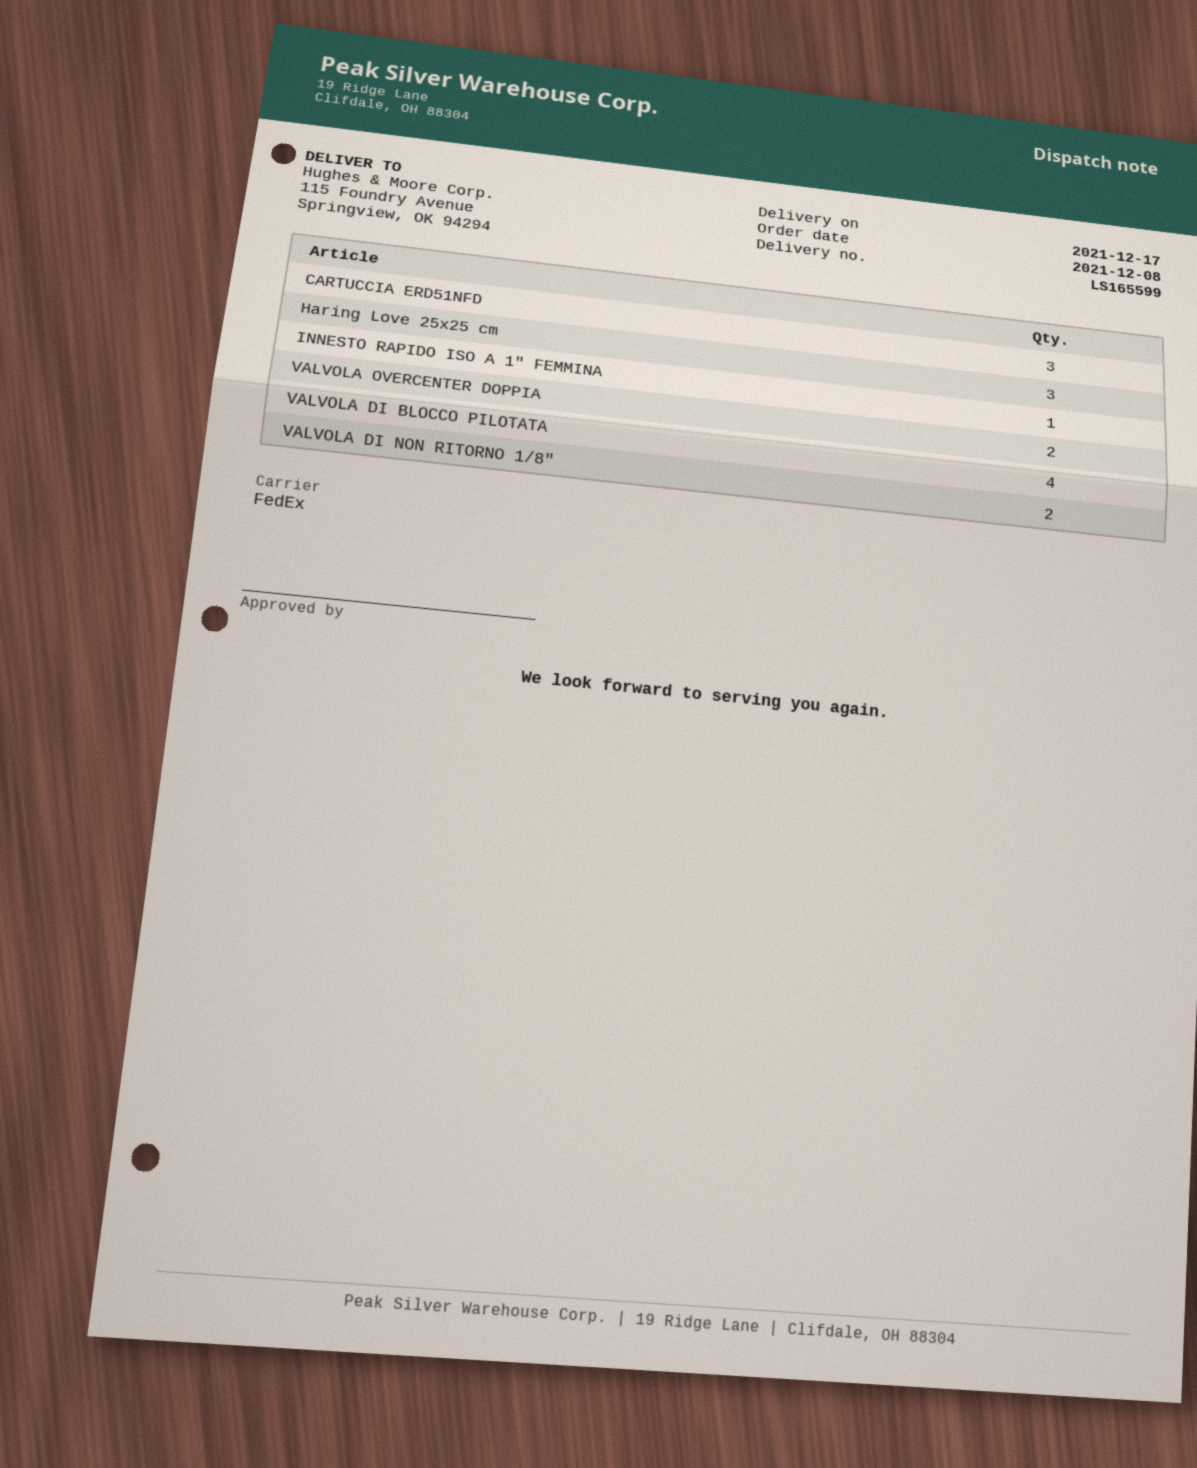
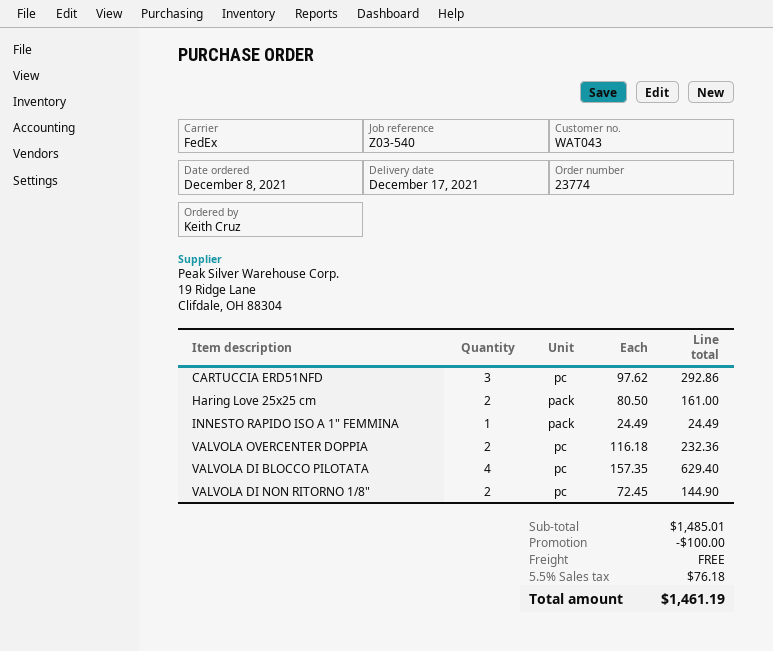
Haring Love 25x25 cm: 3 -> 2

